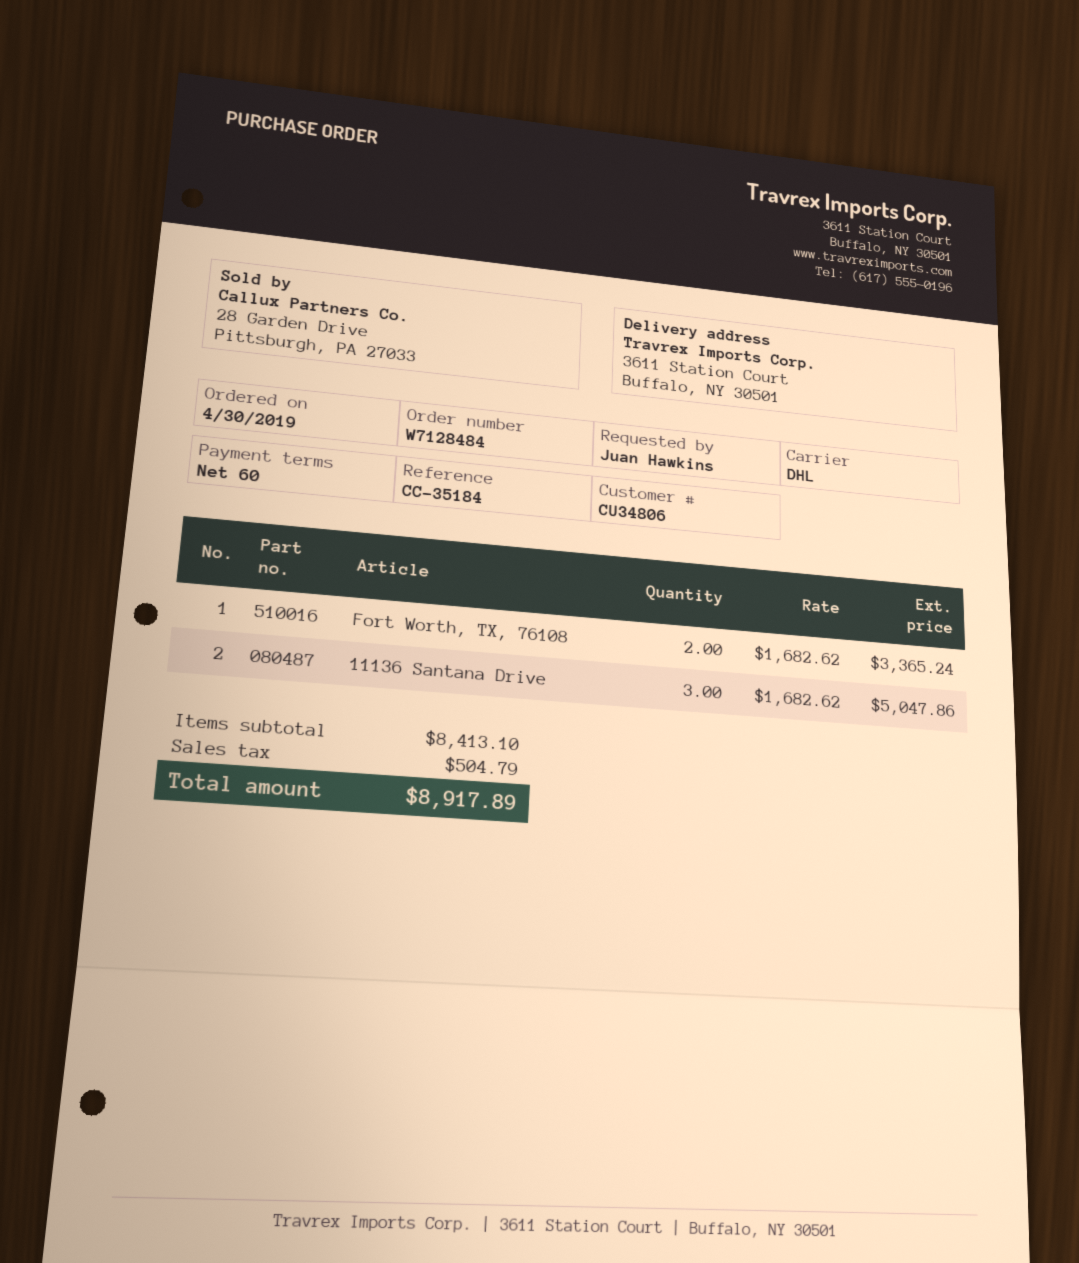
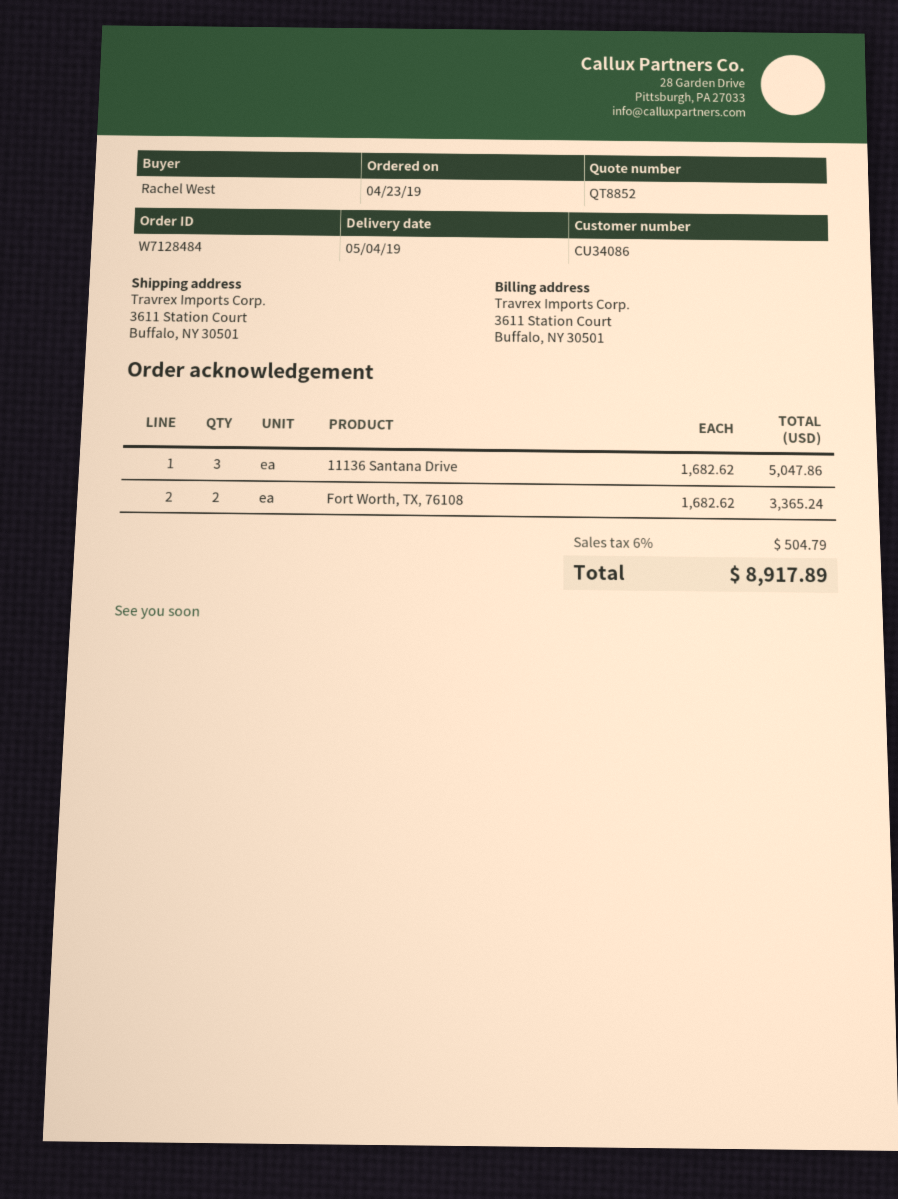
order date: 2019-04-30 -> 2019-04-23
customer number: CU34806 -> CU34086
ordered by: Juan Hawkins -> Rachel West

